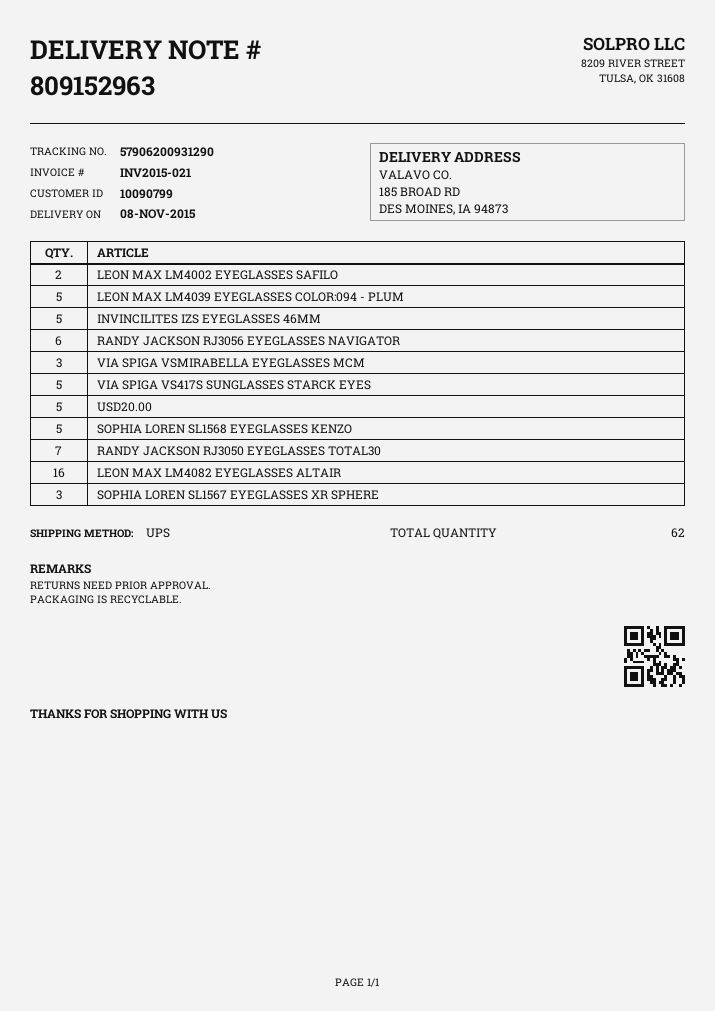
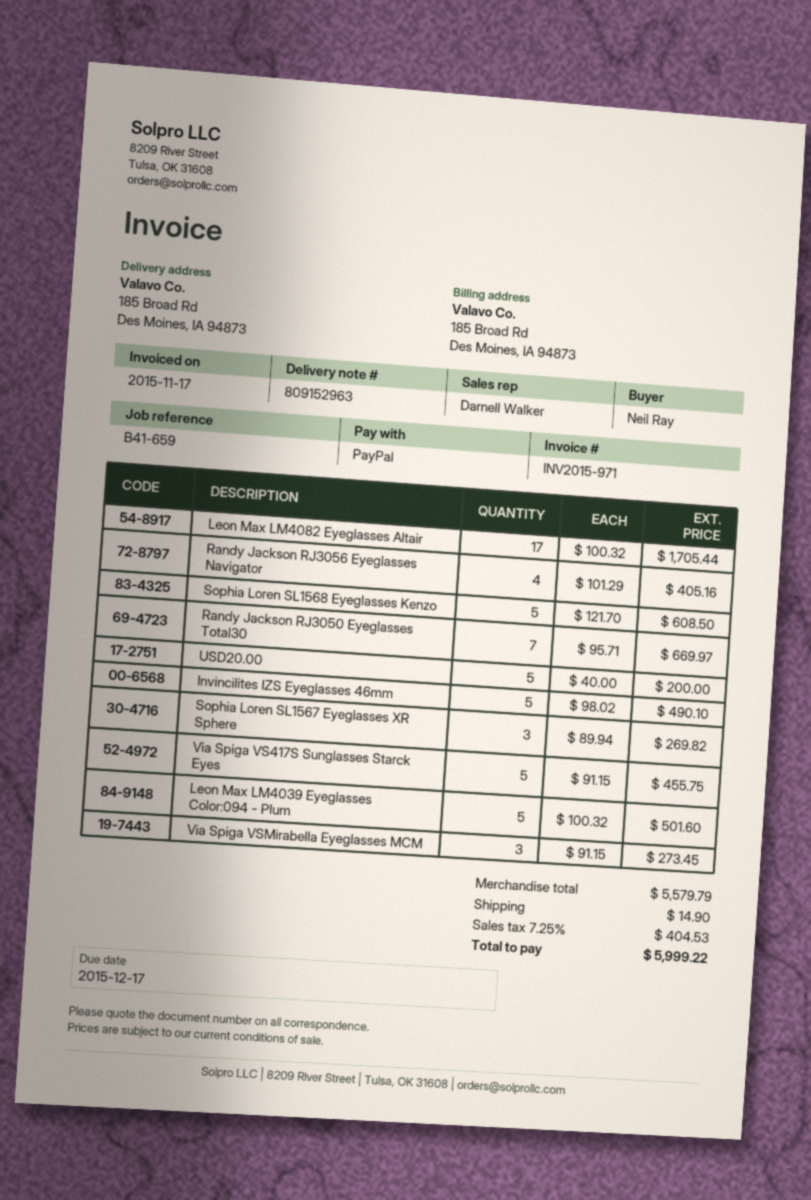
invoice number: INV2015-021 -> INV2015-971
LEON MAX LM4002 EYEGLASSES SAFILO: 2 -> none
RANDY JACKSON RJ3056 EYEGLASSES NAVIGATOR: 6 -> 4
LEON MAX LM4082 EYEGLASSES ALTAIR: 16 -> 17

